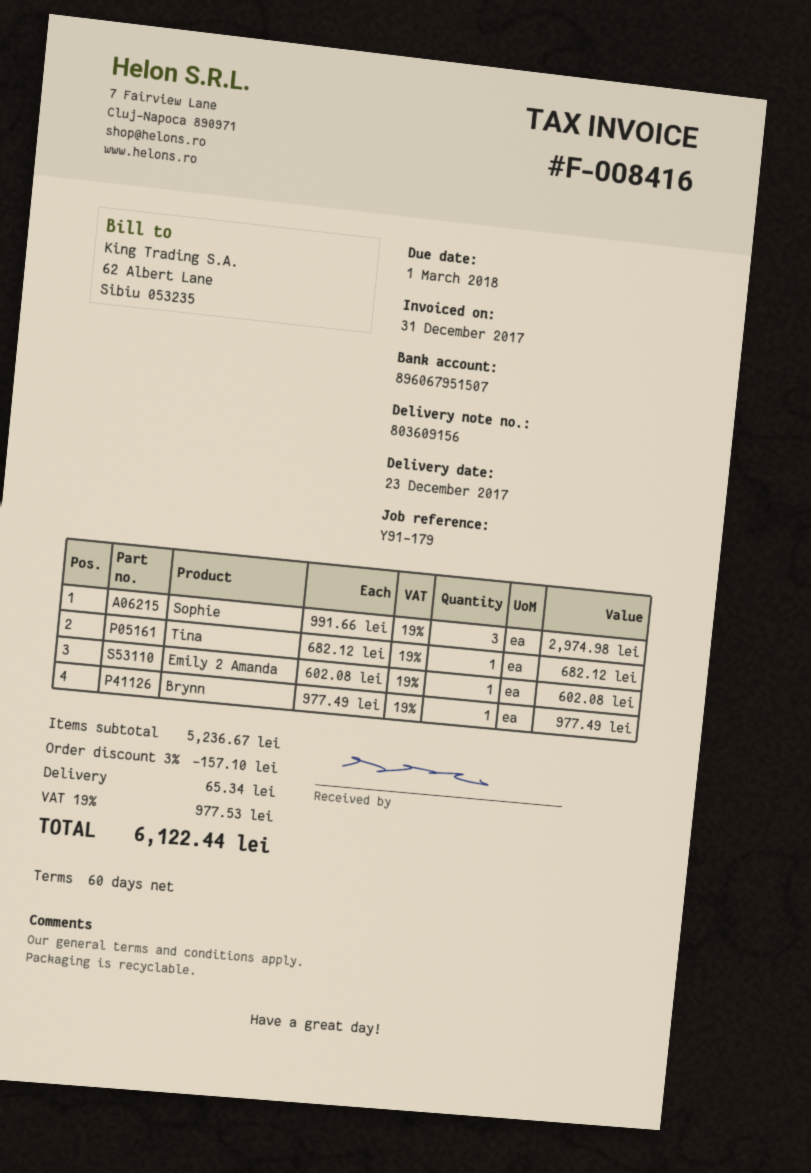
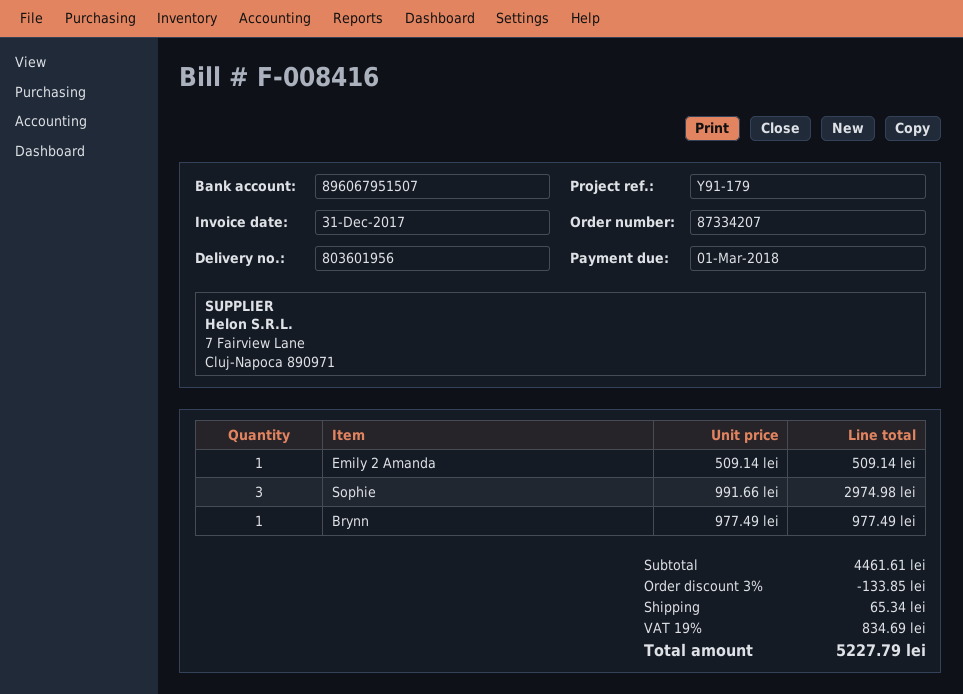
delivery note number: 803609156 -> 803601956
Tina: 1 x 682.12 = 682.12 -> none
Emily 2 Amanda: 1 x 602.08 = 602.08 -> 1 x 509.14 = 509.14
subtotal: 5236.67 -> 4461.61
discount: 3% = 157.10 -> 3% = 133.85
tax: 19% = 977.53 -> 19% = 834.69
total: 6122.44 -> 5227.79

